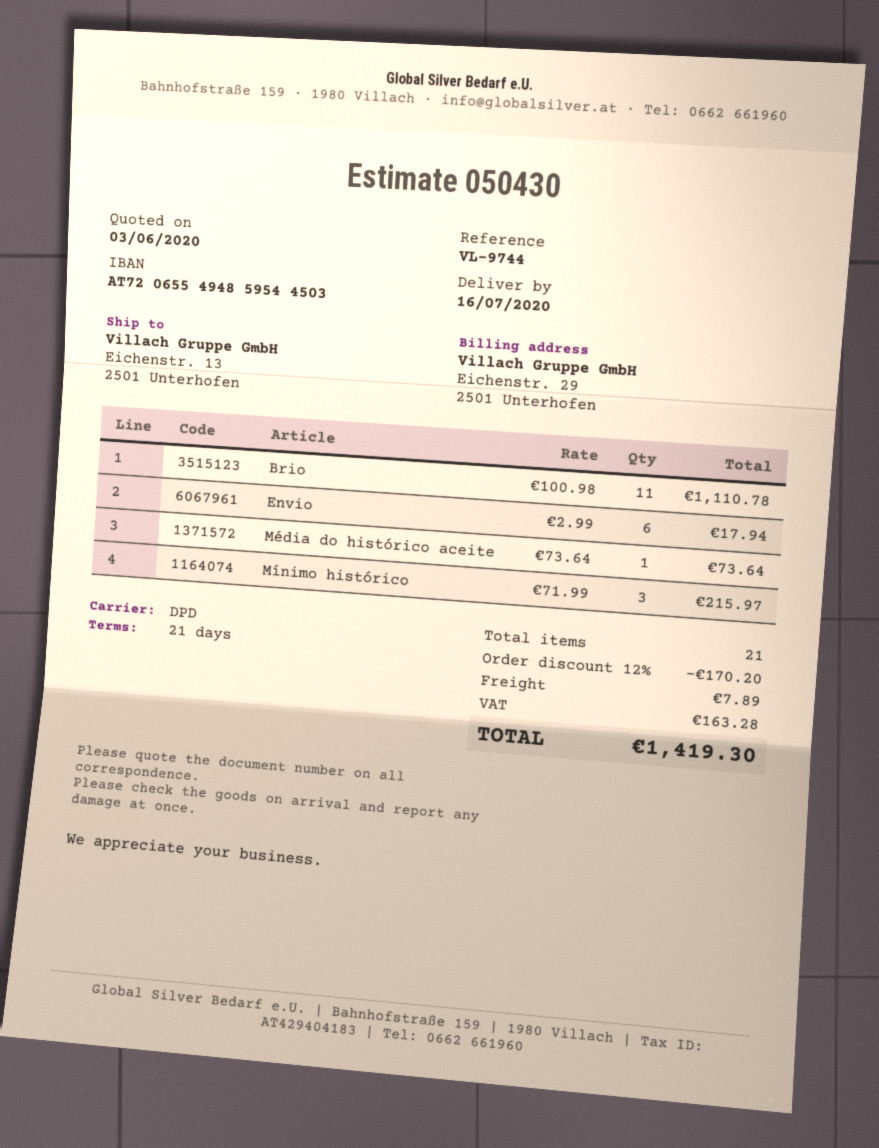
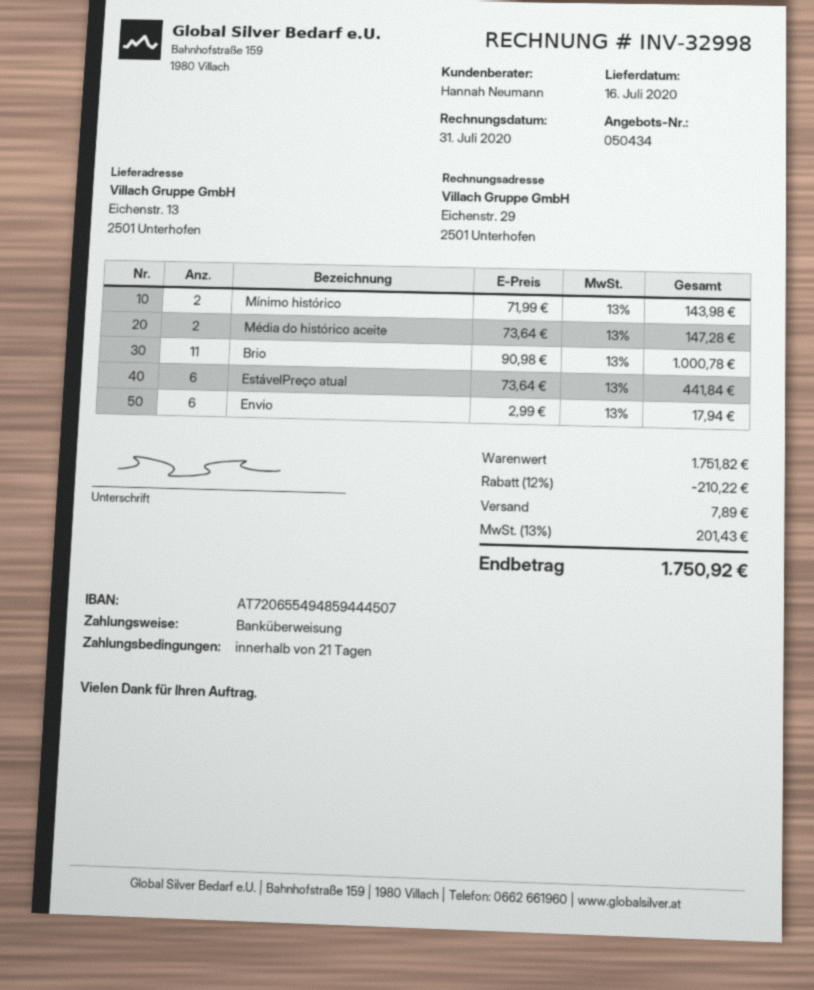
quote number: 050430 -> 050434
bank account: AT720655494859544503 -> AT720655494859444507
Brio: 11 x 100.98 = 1110.78 -> 11 x 90.98 = 1000.78
Média do histórico aceite: 1 x 73.64 = 73.64 -> 2 x 73.64 = 147.28
Mínimo histórico: 3 x 71.99 = 215.97 -> 2 x 71.99 = 143.98
EstávelPreço atual: none -> 6 x 73.64 = 441.84
discount: 12% = 170.20 -> 12% = 210.22
tax: 163.28 -> 201.43
total: 1419.30 -> 1750.92

